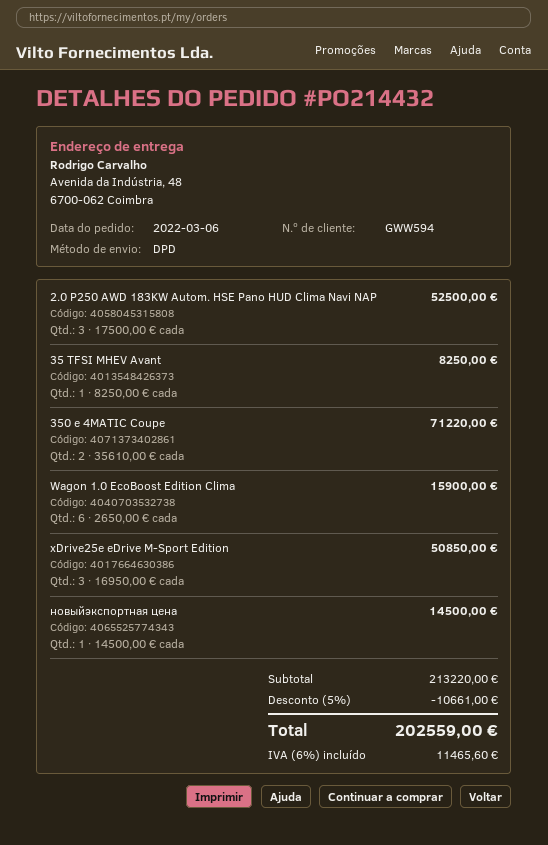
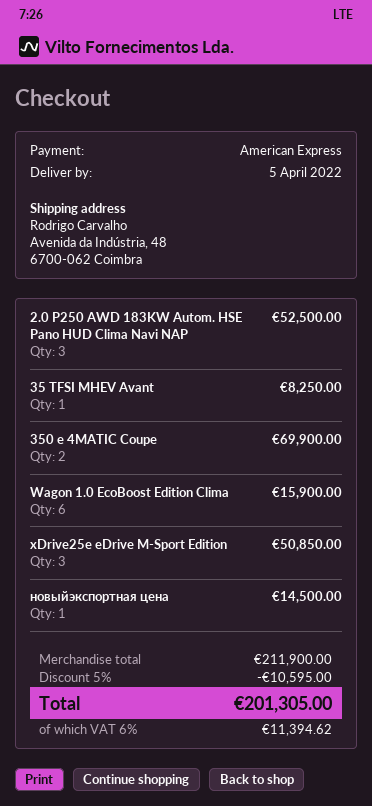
350 e 4MATIC Coupe: 2 for 71220.00 -> 2 for 69900.00
subtotal: 213220.00 -> 211900.00
discount: 5% = 10661.00 -> 5% = 10595.00
tax: 6% = 11465.60 -> 6% = 11394.62
total: 202559.00 -> 201305.00

